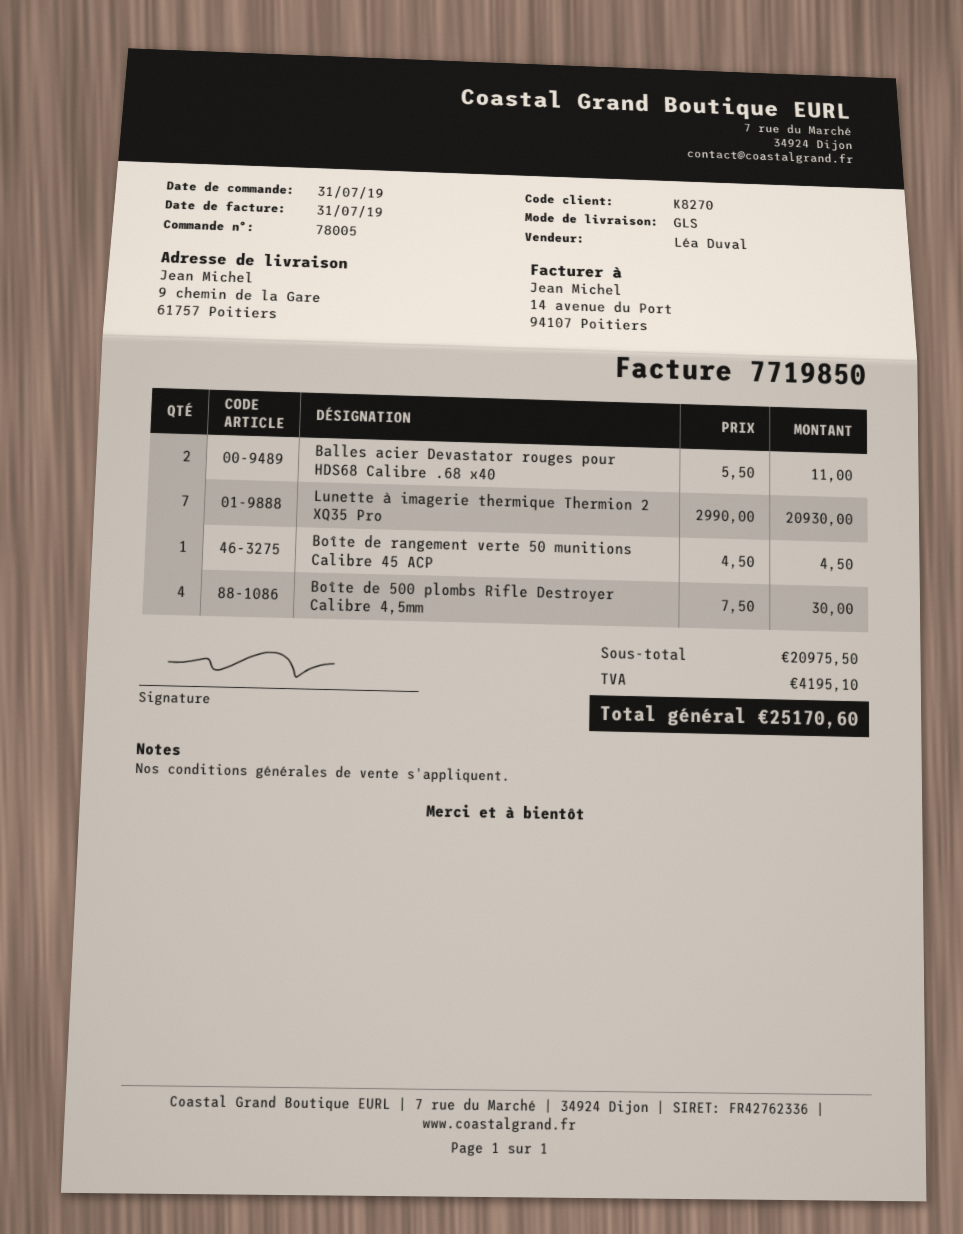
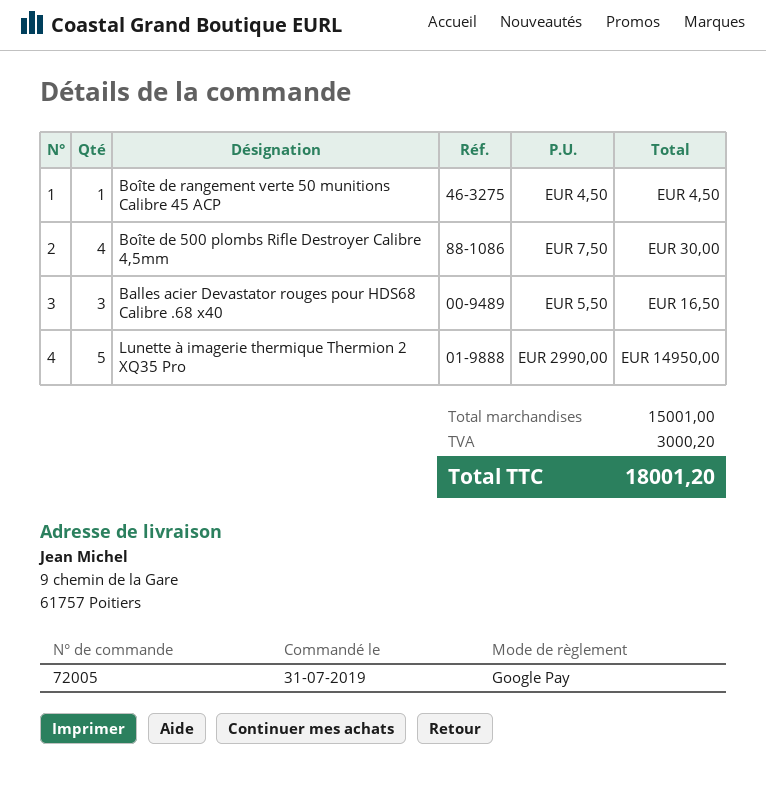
order number: 78005 -> 72005
Balles acier Devastator rouges pour HDS68 Calibre .68 x40: 2 x 5.50 = 11.00 -> 3 x 5.50 = 16.50
Lunette à imagerie thermique Thermion 2 XQ35 Pro: 7 x 2990.00 = 20930.00 -> 5 x 2990.00 = 14950.00
subtotal: 20975.50 -> 15001.00
tax: 4195.10 -> 3000.20
total: 25170.60 -> 18001.20

